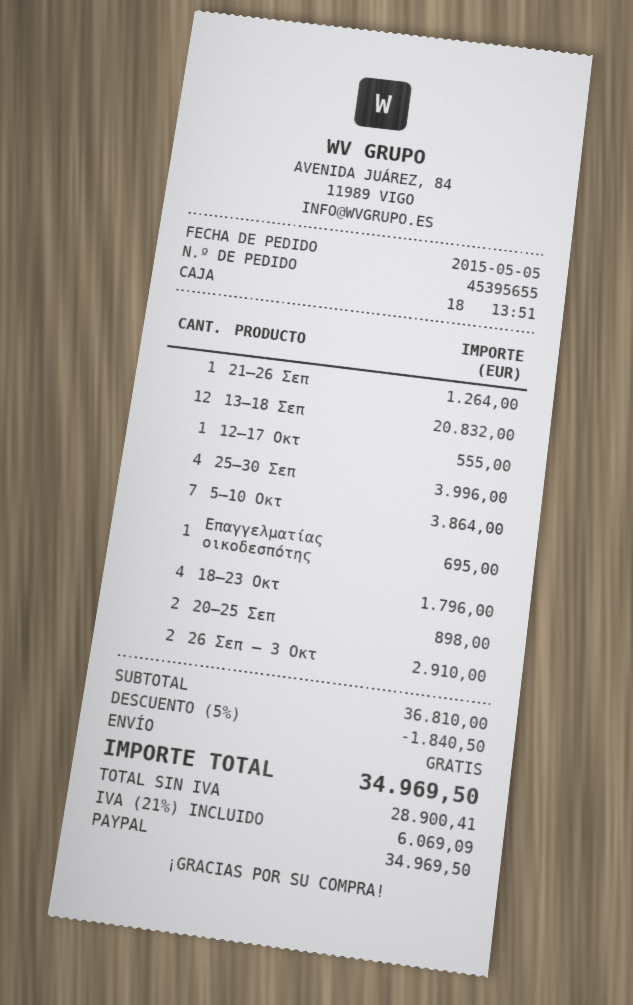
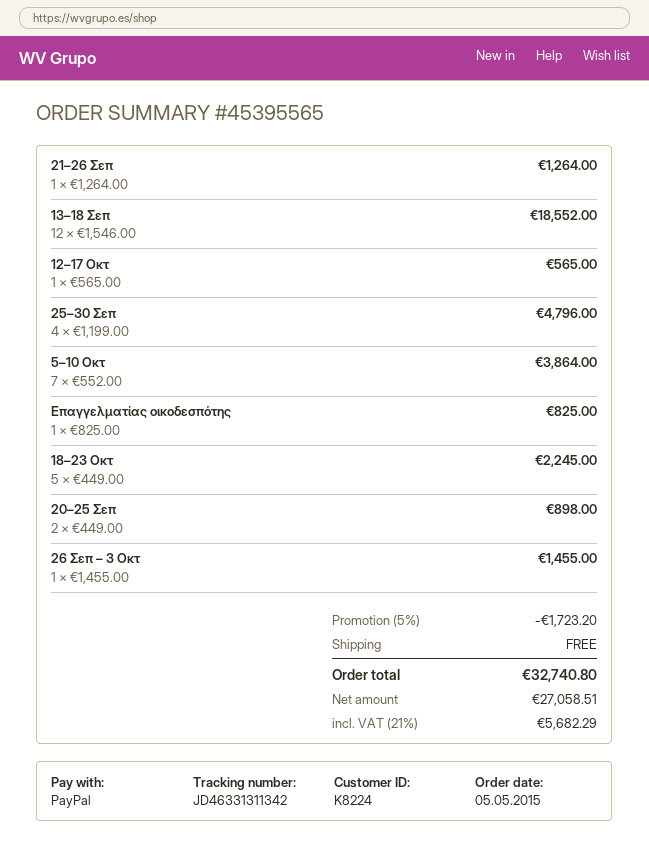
order number: 45395655 -> 45395565
13–18 Σεπ: 12 for 20832.00 -> 12 for 18552.00
12–17 Οκτ: 1 for 555.00 -> 1 for 565.00
25–30 Σεπ: 4 for 3996.00 -> 4 for 4796.00
Επαγγελματίας οικοδεσπότης: 1 for 695.00 -> 1 for 825.00
18–23 Οκτ: 4 for 1796.00 -> 5 for 2245.00
26 Σεπ – 3 Οκτ: 2 for 2910.00 -> 1 for 1455.00
discount: 5% = 1840.50 -> 5% = 1723.20
net: 28900.41 -> 27058.51
tax: 21% = 6069.09 -> 21% = 5682.29
total: 34969.50 -> 32740.80

